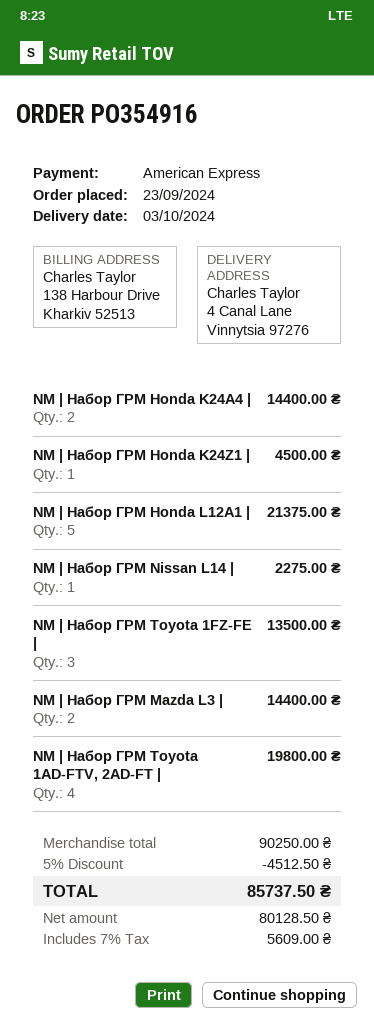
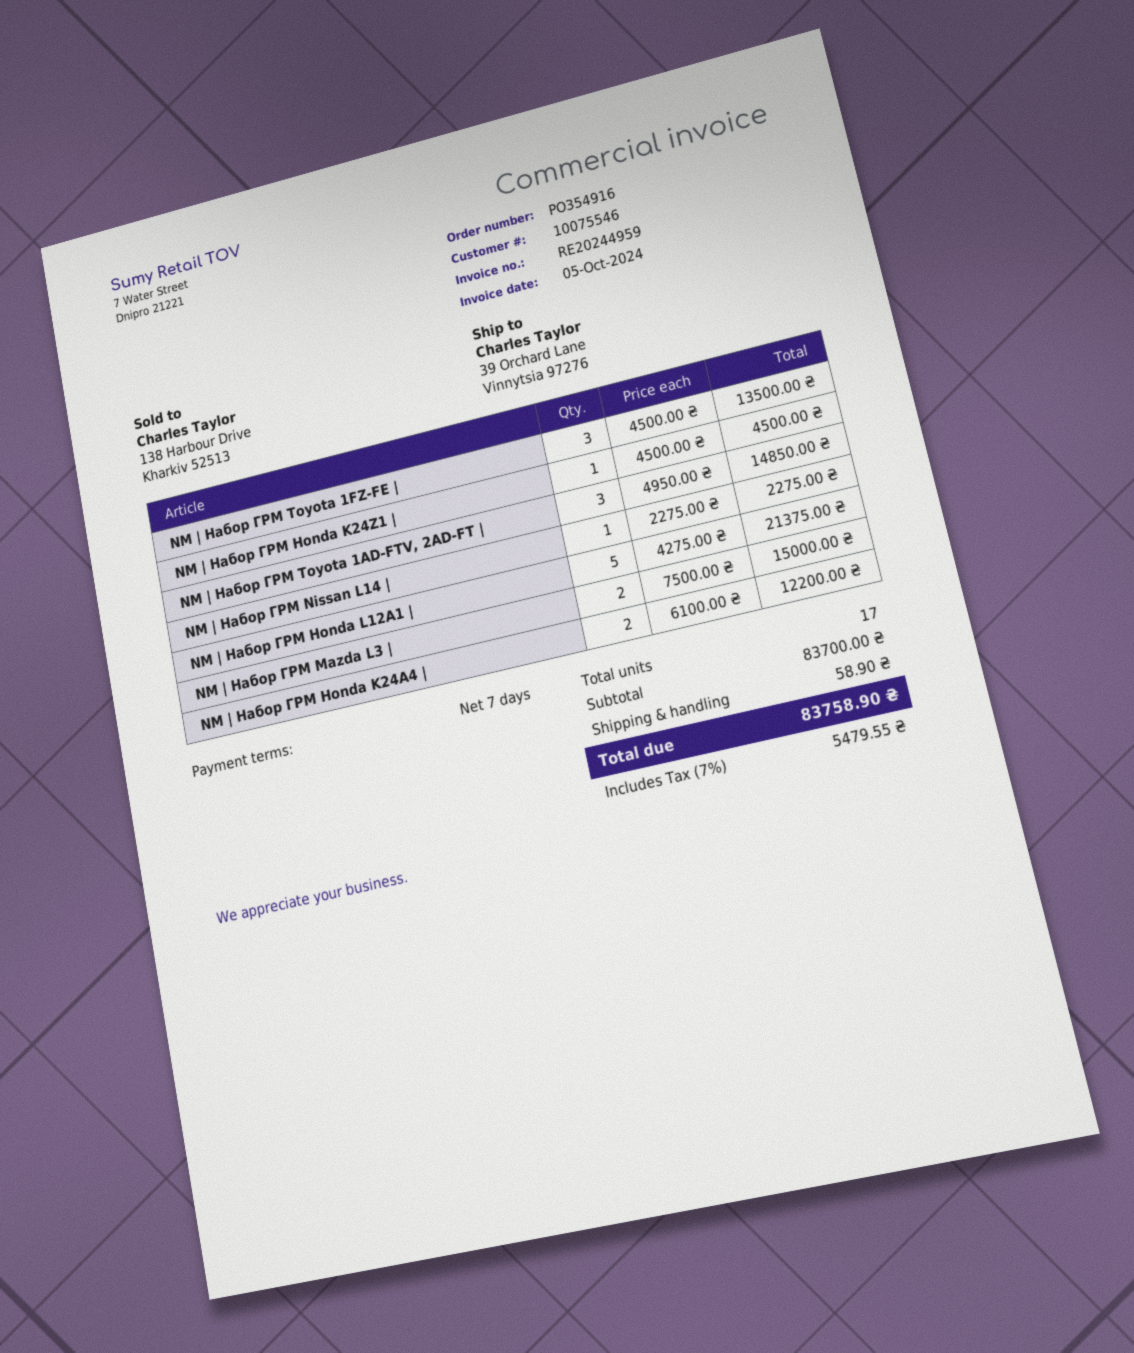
ship to: 4 Canal Lane, Vinnytsia 97276 -> 39 Orchard Lane, Vinnytsia 97276
NM | Набор ГРМ Honda K24A4 |: 2 for 14400.00 -> 2 for 12200.00
NM | Набор ГРМ Mazda L3 |: 2 for 14400.00 -> 2 for 15000.00
NM | Набор ГРМ Toyota 1AD-FTV, 2AD-FT |: 4 for 19800.00 -> 3 for 14850.00
subtotal: 90250.00 -> 83700.00
discount: 5% = 4512.50 -> none
shipping: none -> 58.90
tax: 7% = 5609.00 -> 7% = 5479.55
total: 85737.50 -> 83758.90

